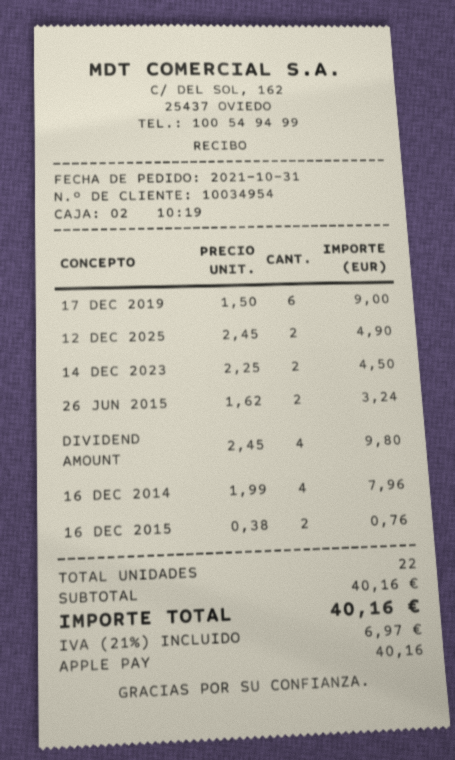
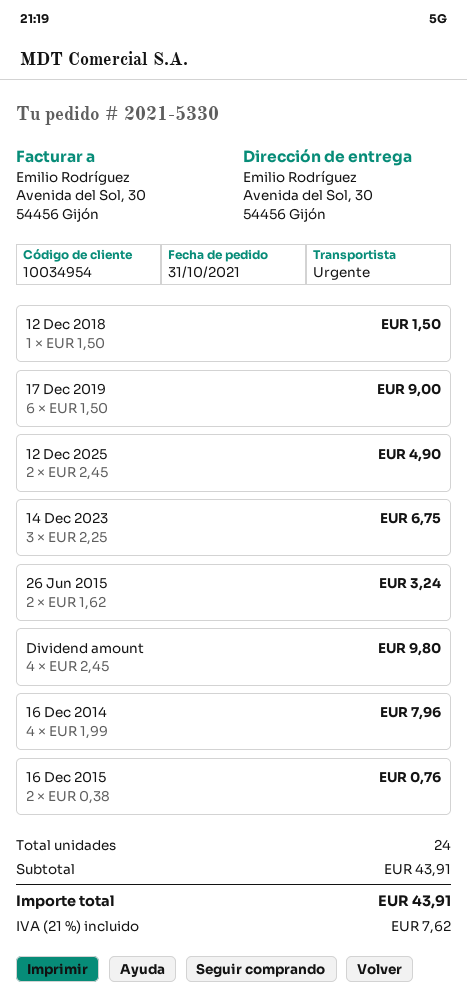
14 DEC 2023: 2 x 2.25 = 4.50 -> 3 x 2.25 = 6.75
12 Dec 2018: none -> 1 x 1.50 = 1.50
total quantity: 22 -> 24
subtotal: 40.16 -> 43.91
tax: 21% = 6.97 -> 21% = 7.62
total: 40.16 -> 43.91

